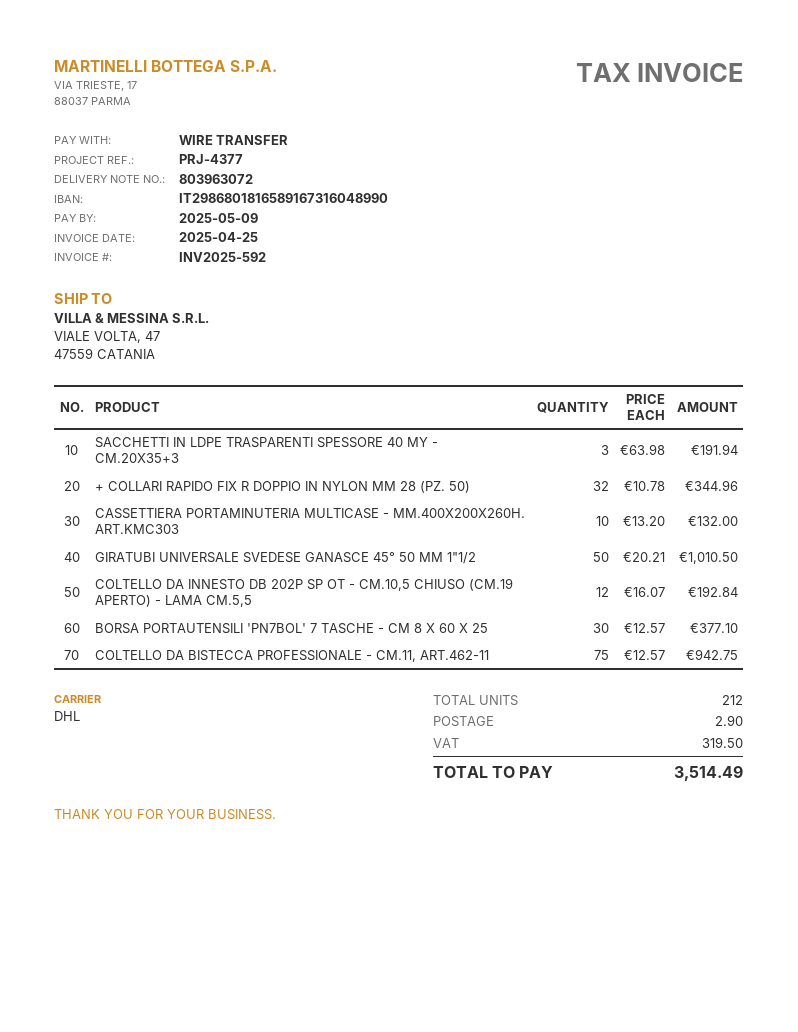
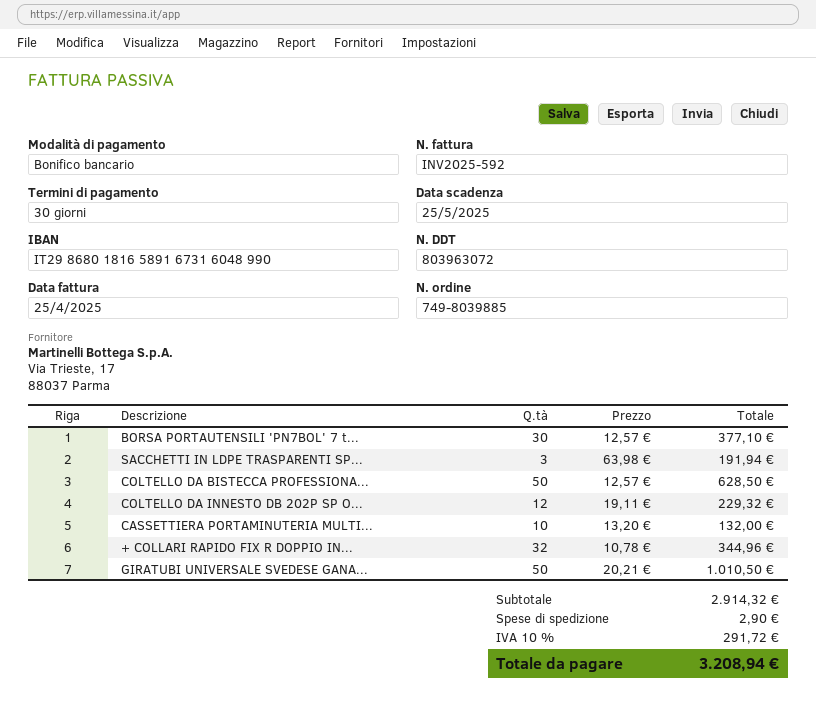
due date: 2025-05-09 -> 2025-05-25
COLTELLO DA INNESTO DB 202P SP OT - CM.10,5 CHIUSO (CM.19 APERTO) - LAMA CM.5,5: 12 x 16.07 = 192.84 -> 12 x 19.11 = 229.32
COLTELLO DA BISTECCA PROFESSIONALE - CM.11, ART.462-11: 75 x 12.57 = 942.75 -> 50 x 12.57 = 628.50
tax: 319.50 -> 291.72
total: 3514.49 -> 3208.94

